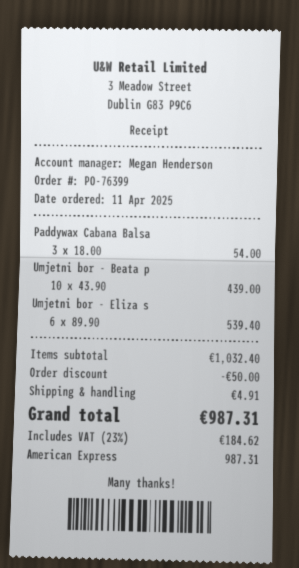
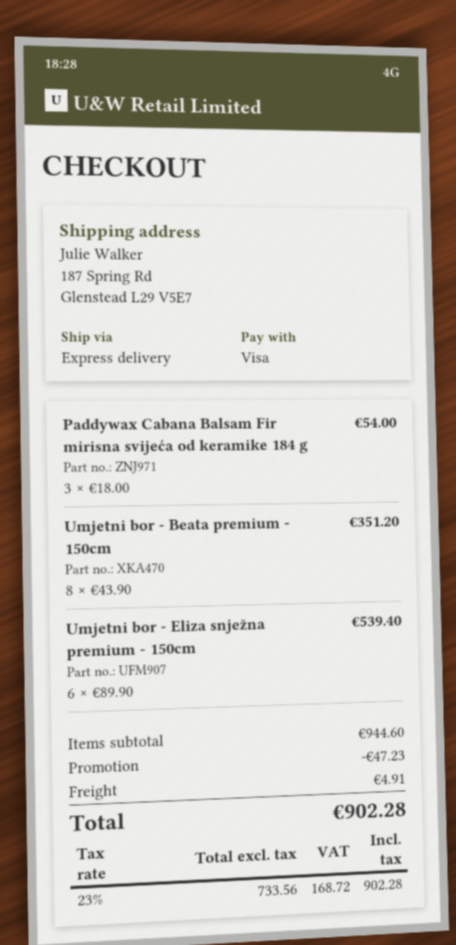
payment method: American Express -> Visa
Umjetni bor - Beata p: 10 x 43.90 = 439.00 -> 8 x 43.90 = 351.20
subtotal: 1032.40 -> 944.60
discount: 50.00 -> 47.23
tax: 23% = 184.62 -> 23% = 168.72
total: 987.31 -> 902.28

